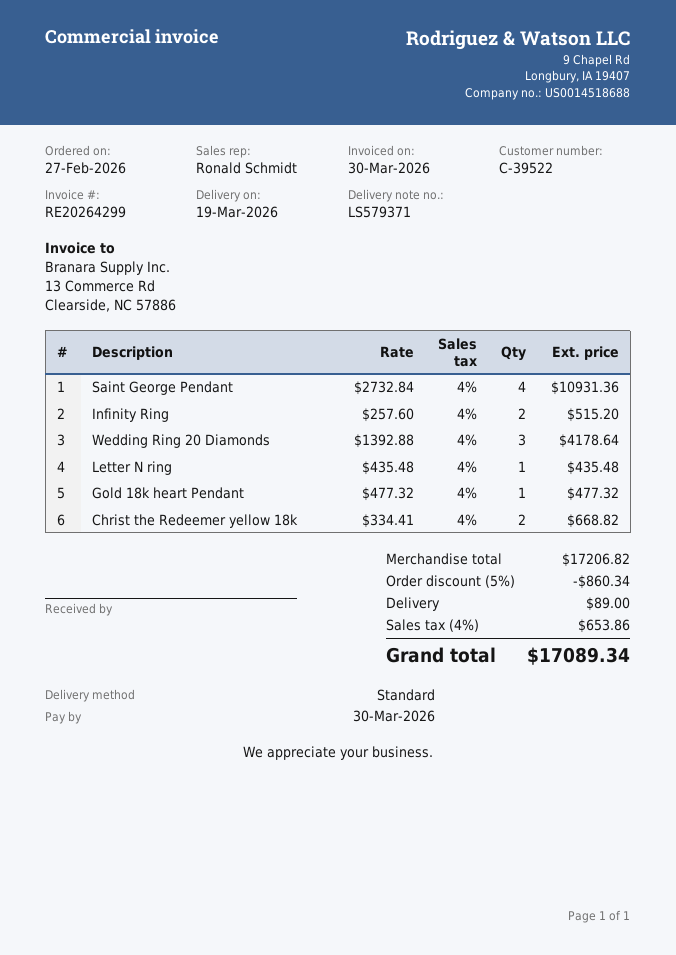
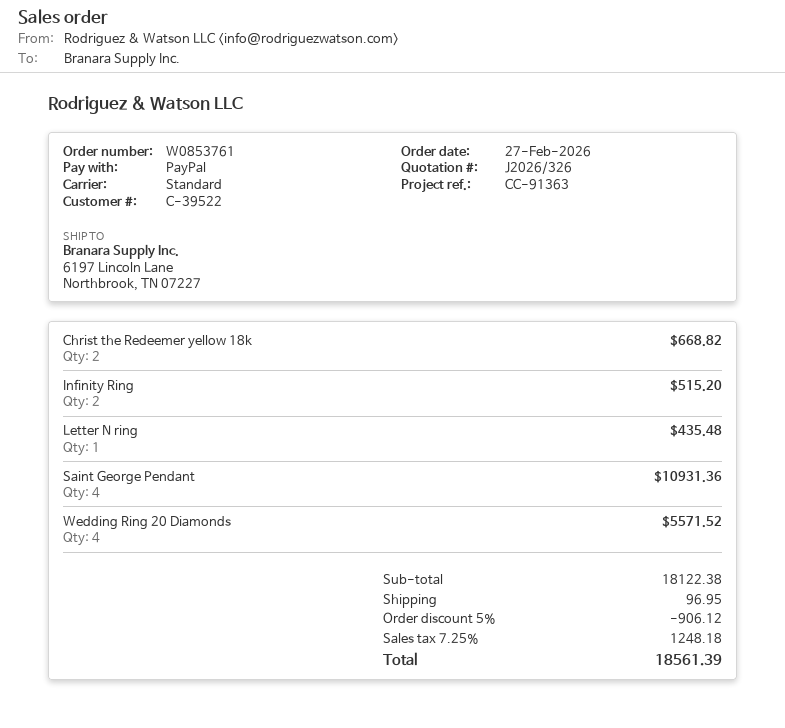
Wedding Ring 20 Diamonds: 3 for 4178.64 -> 4 for 5571.52
Gold 18k heart Pendant: 1 for 477.32 -> none
subtotal: 17206.82 -> 18122.38
discount: 5% = 860.34 -> 5% = 906.12
shipping: 89.00 -> 96.95
tax: 4% = 653.86 -> 7.25% = 1248.18
total: 17089.34 -> 18561.39

